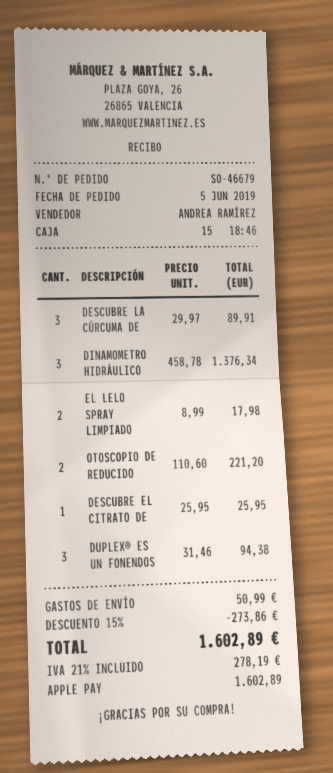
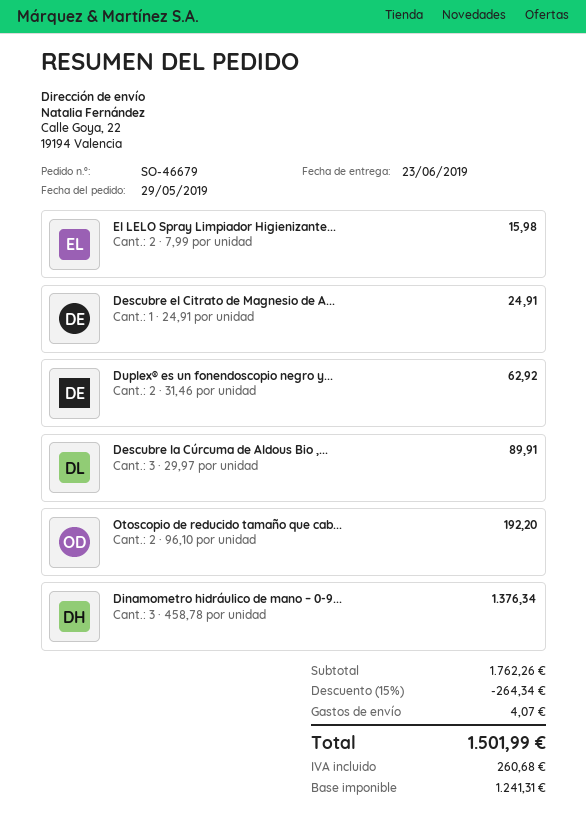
order date: 2019-06-05 -> 2019-05-29
EL LELO SPRAY LIMPIADO: 2 x 8.99 = 17.98 -> 2 x 7.99 = 15.98
OTOSCOPIO DE REDUCIDO: 2 x 110.60 = 221.20 -> 2 x 96.10 = 192.20
DESCUBRE EL CITRATO DE: 1 x 25.95 = 25.95 -> 1 x 24.91 = 24.91
DUPLEX® ES UN FONENDOS: 3 x 31.46 = 94.38 -> 2 x 31.46 = 62.92
discount: 15% = 273.86 -> 15% = 264.34
shipping: 50.99 -> 4.07
tax: 278.19 -> 260.68
total: 1602.89 -> 1501.99

